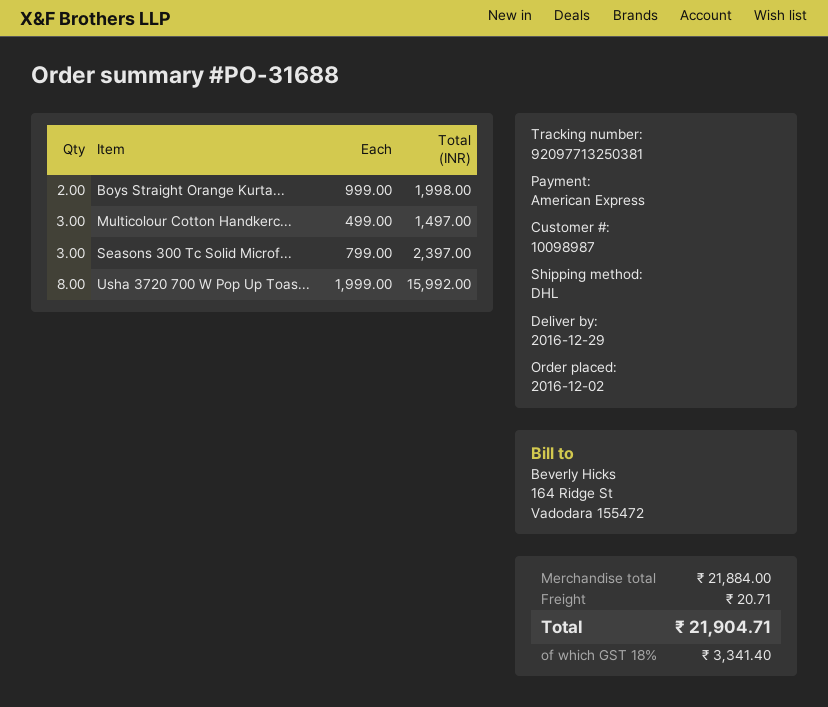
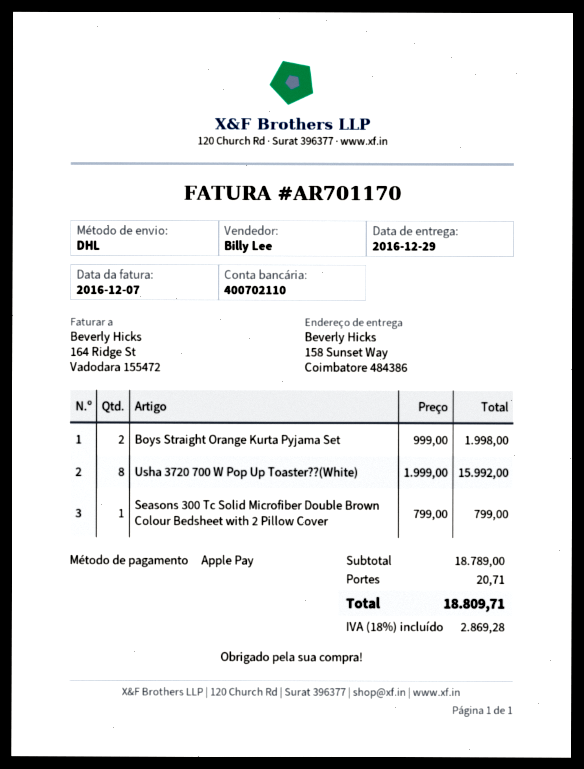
payment method: American Express -> Apple Pay
Multicolour Cotton Handkerc...: 3 x 499.00 = 1497.00 -> none
Seasons 300 Tc Solid Microf...: 3 x 799.00 = 2397.00 -> 1 x 799.00 = 799.00
subtotal: 21884.00 -> 18789.00
tax: 18% = 3341.40 -> 18% = 2869.28
total: 21904.71 -> 18809.71

